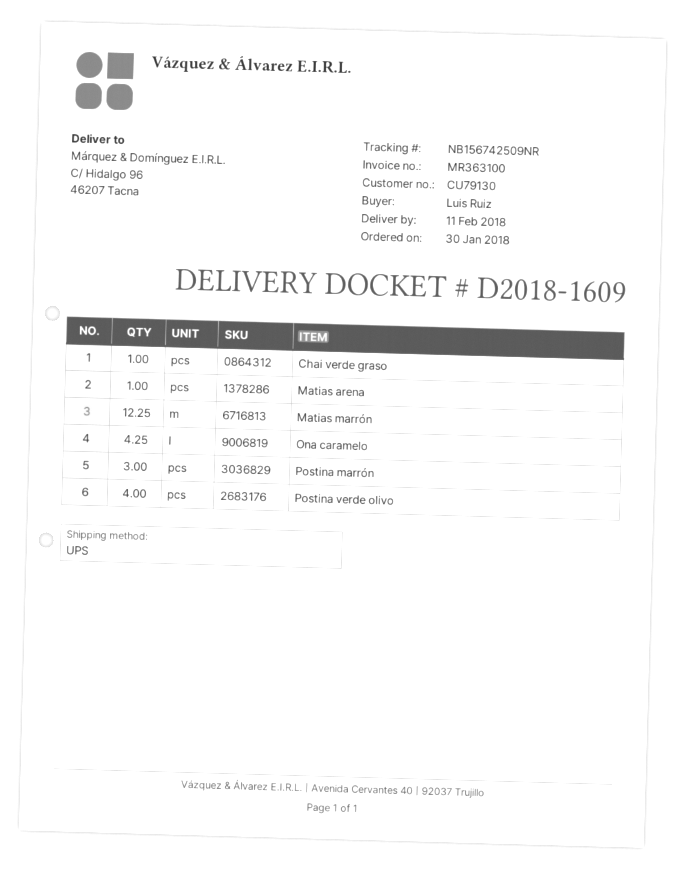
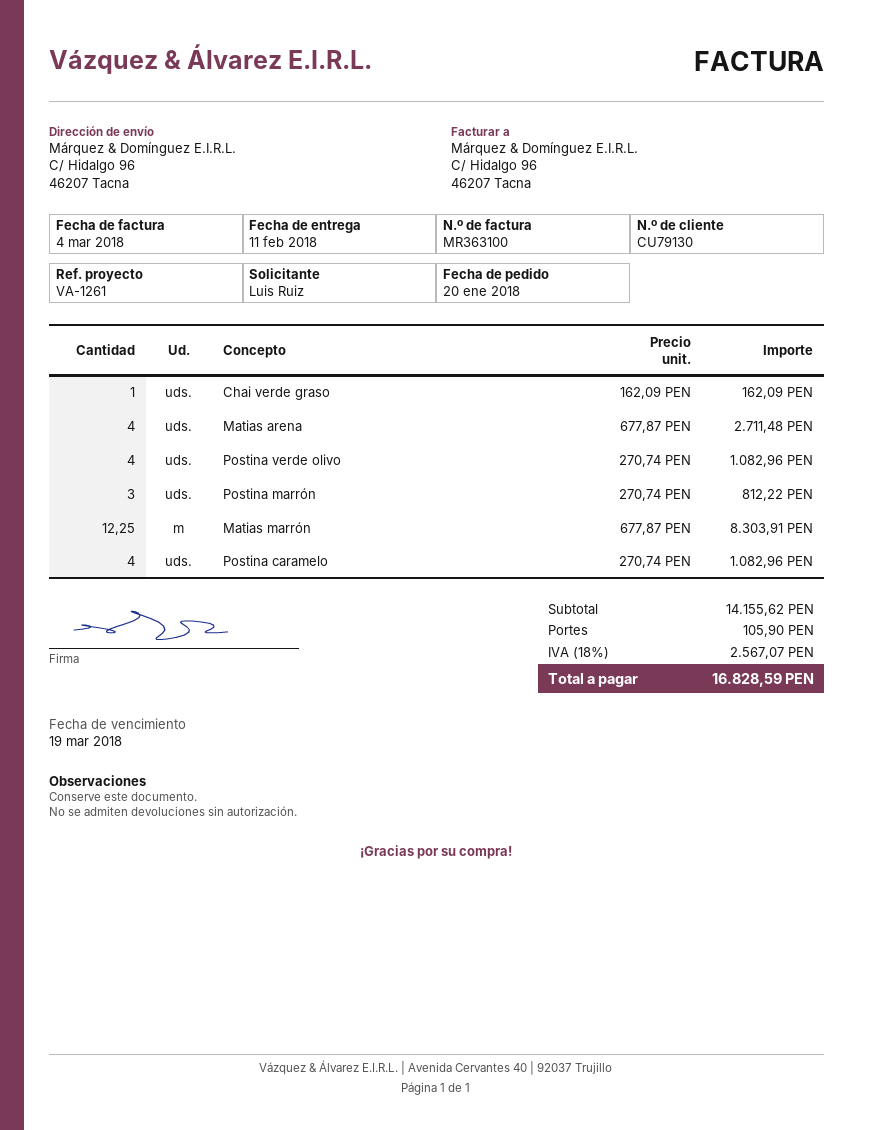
order date: 2018-01-30 -> 2018-01-20
Matias arena: 1 -> 4
Ona caramelo: 4.25 -> none
Postina caramelo: none -> 4

